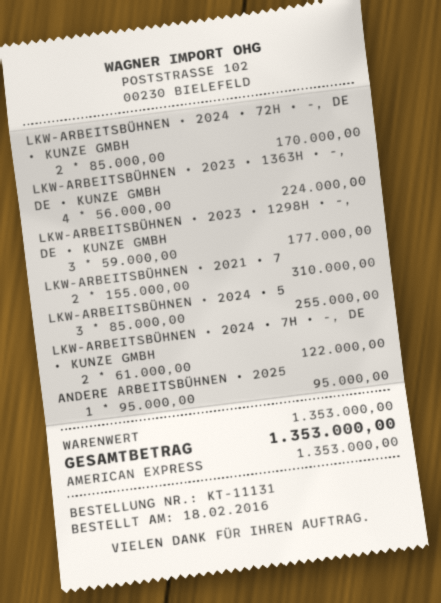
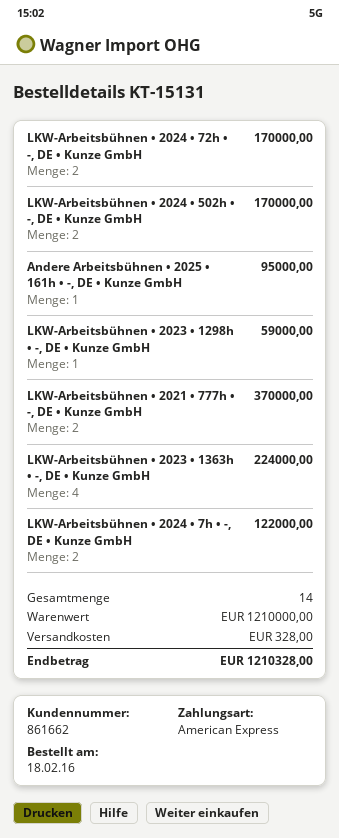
order number: KT-11131 -> KT-15131
LKW-ARBEITSBÜHNEN • 2023 • 1298H • -, DE • KUNZE GMBH: 3 for 177000.00 -> 1 for 59000.00
LKW-ARBEITSBÜHNEN • 2021 • 7: 2 for 310000.00 -> 2 for 370000.00
LKW-ARBEITSBÜHNEN • 2024 • 5: 3 for 255000.00 -> 2 for 170000.00
subtotal: 1353000.00 -> 1210000.00
shipping: none -> 328.00
total: 1353000.00 -> 1210328.00

